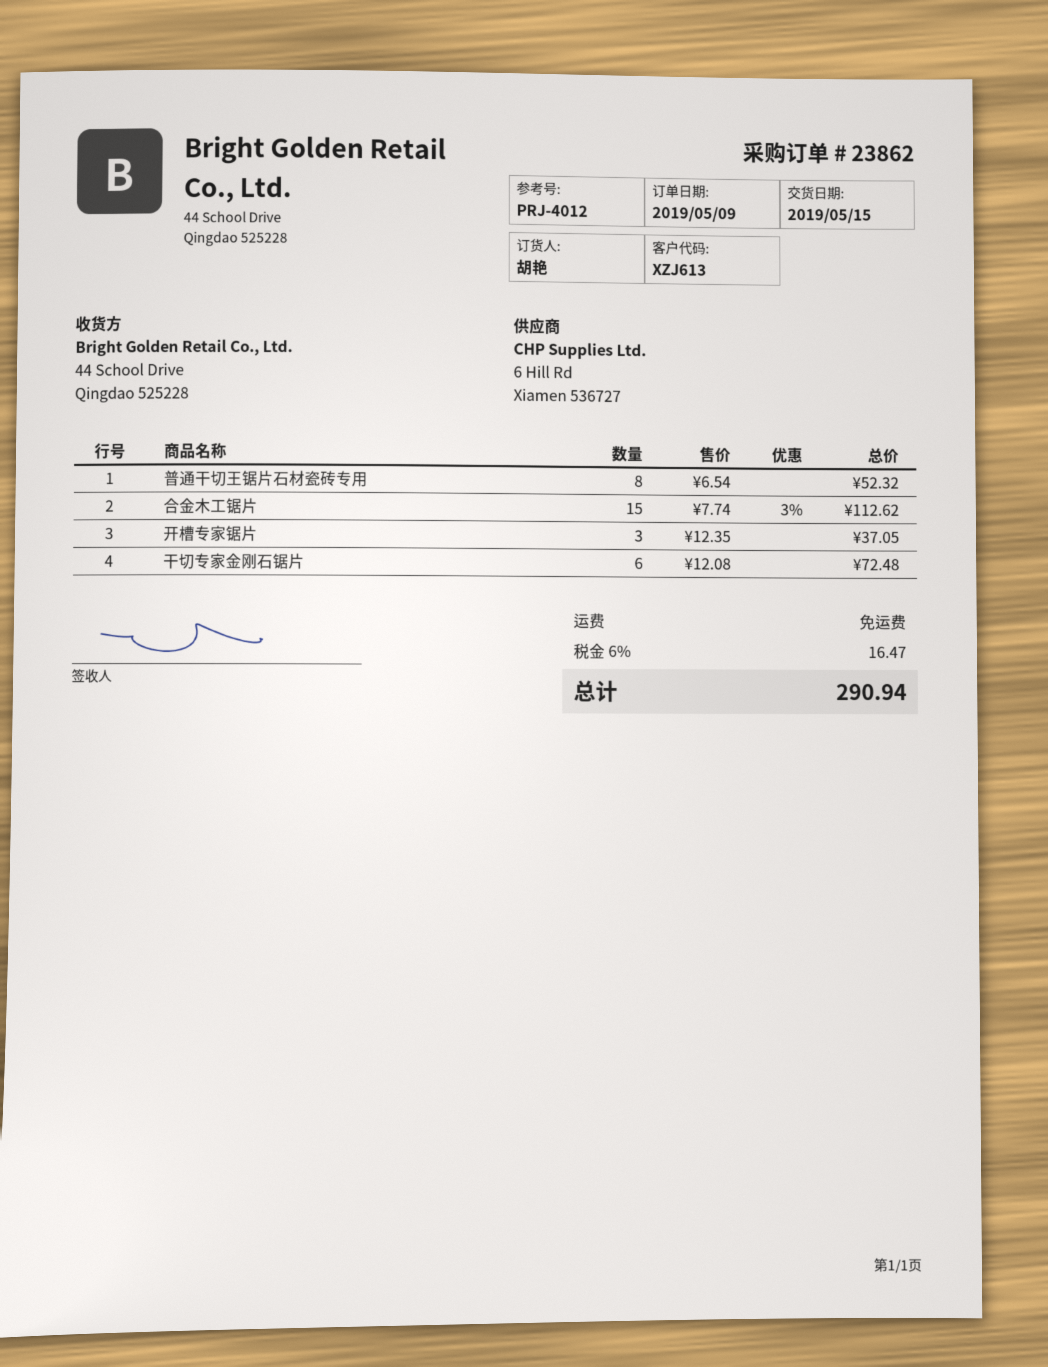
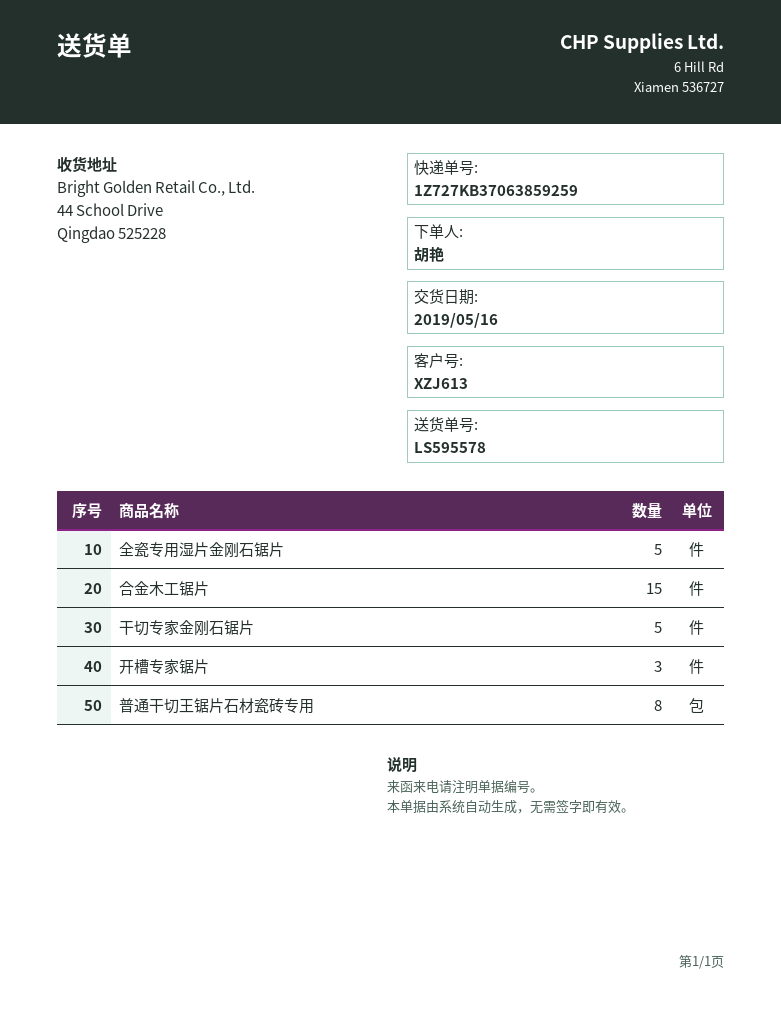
delivery date: 2019-05-15 -> 2019-05-16
干切专家金刚石锯片: 6 -> 5
全瓷专用湿片金刚石锯片: none -> 5

